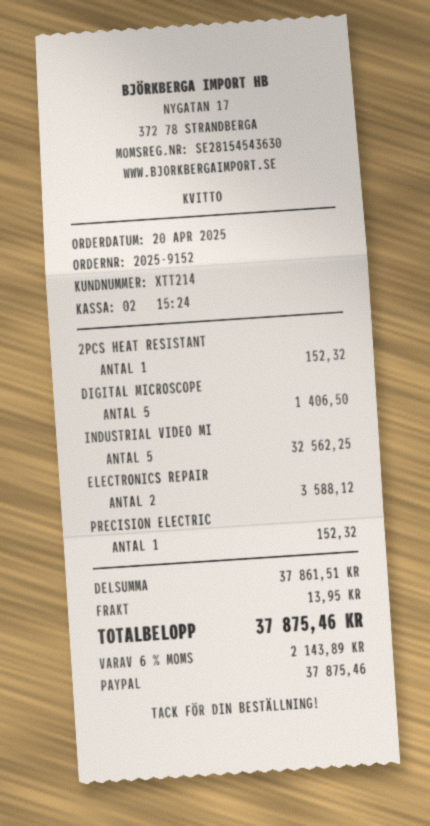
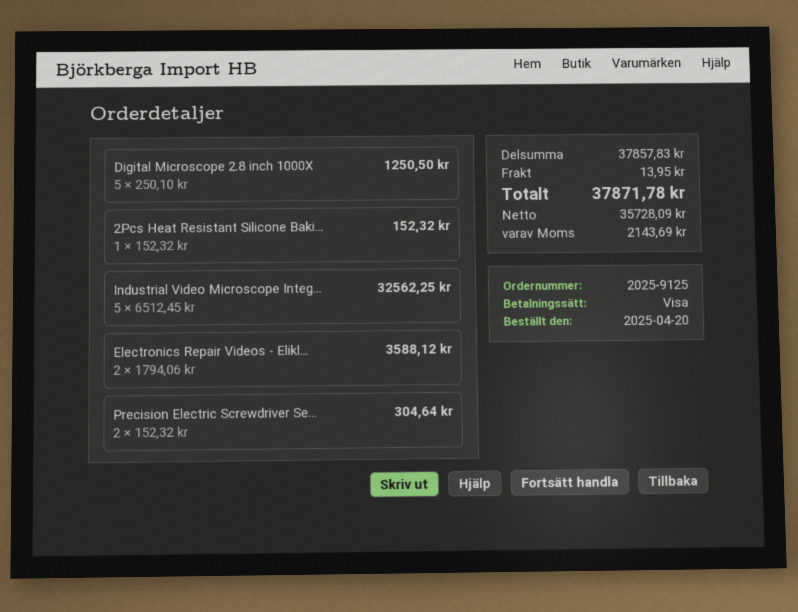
order number: 2025-9152 -> 2025-9125
payment method: PayPal -> Visa
DIGITAL MICROSCOPE: 5 for 1406.50 -> 5 for 1250.50
PRECISION ELECTRIC: 1 for 152.32 -> 2 for 304.64
subtotal: 37861.51 -> 37857.83
tax: 2143.89 -> 2143.69
total: 37875.46 -> 37871.78

